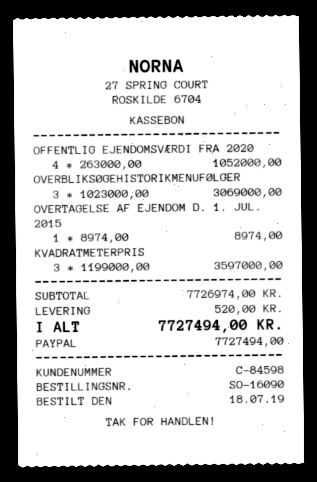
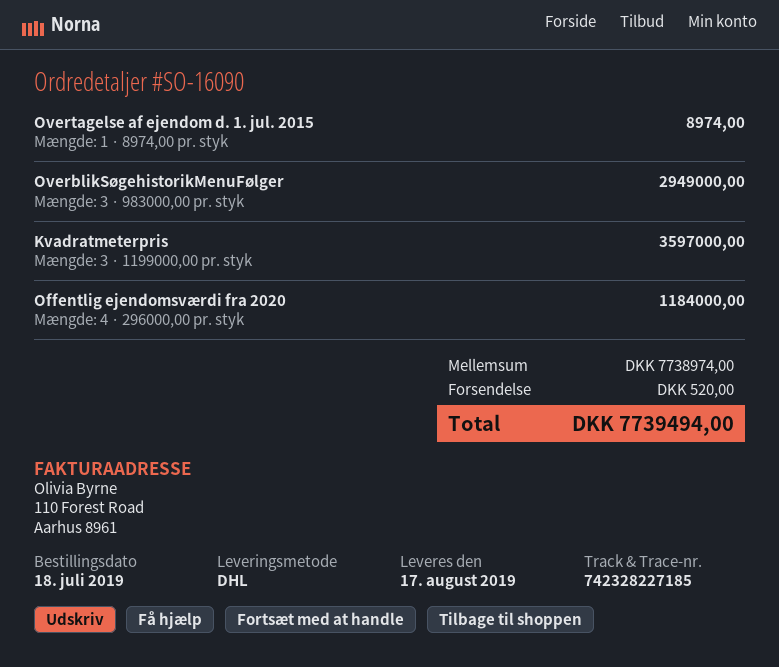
OFFENTLIG EJENDOMSVÆRDI FRA 2020: 4 x 263000.00 = 1052000.00 -> 4 x 296000.00 = 1184000.00
OVERBLIKSØGEHISTORIKMENUFØLGER: 3 x 1023000.00 = 3069000.00 -> 3 x 983000.00 = 2949000.00
subtotal: 7726974.00 -> 7738974.00
total: 7727494.00 -> 7739494.00

